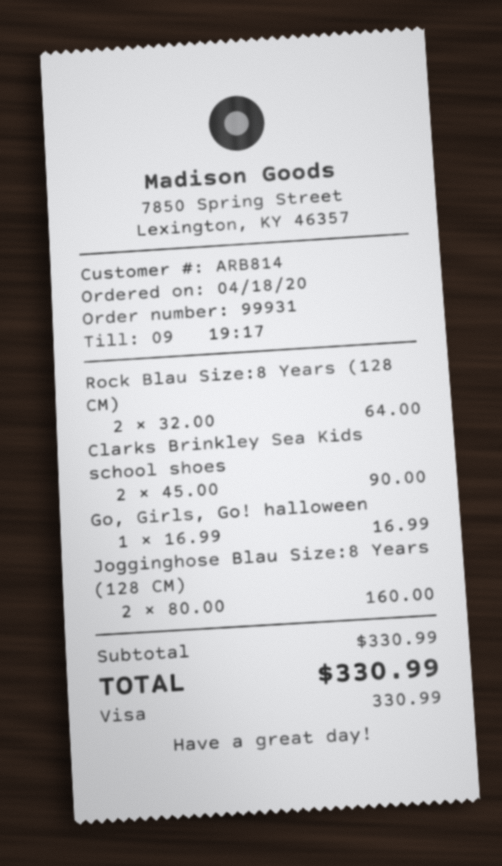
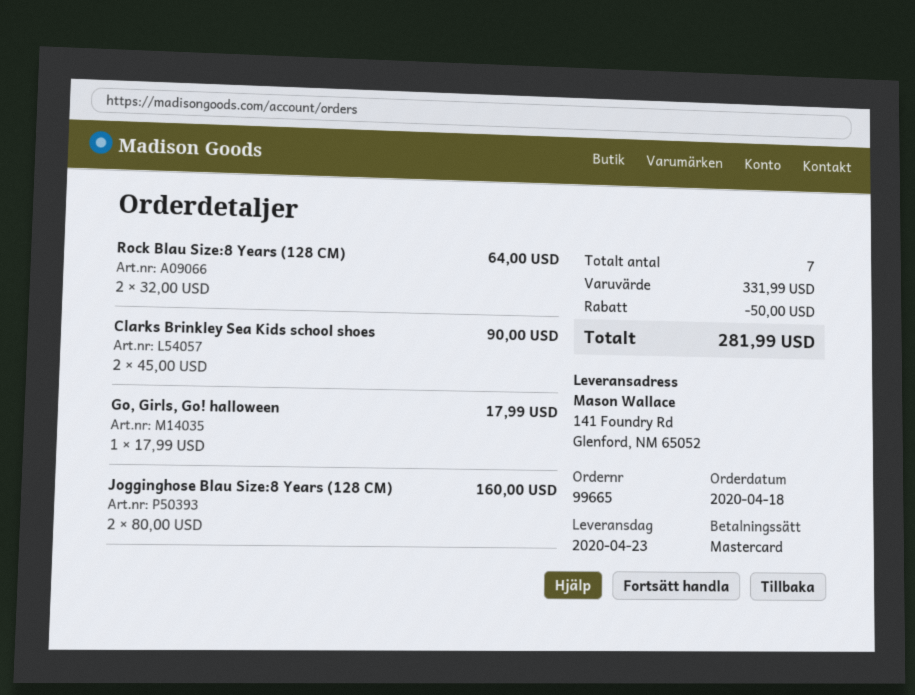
order number: 99931 -> 99665
payment method: Visa -> Mastercard
Go, Girls, Go! halloween: 1 x 16.99 = 16.99 -> 1 x 17.99 = 17.99
subtotal: 330.99 -> 331.99
discount: none -> 50.00
total: 330.99 -> 281.99

